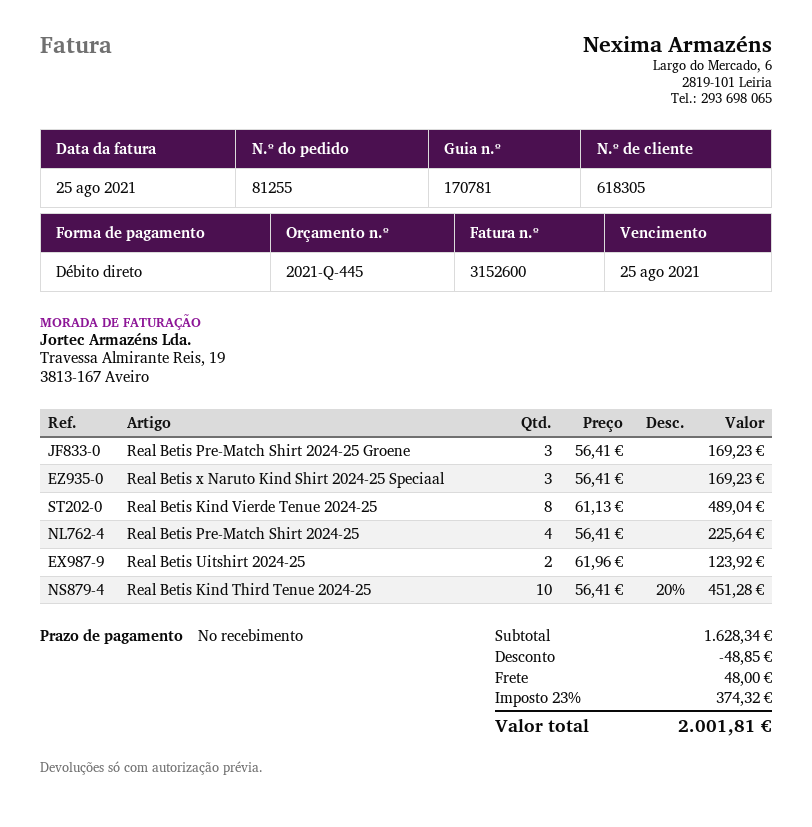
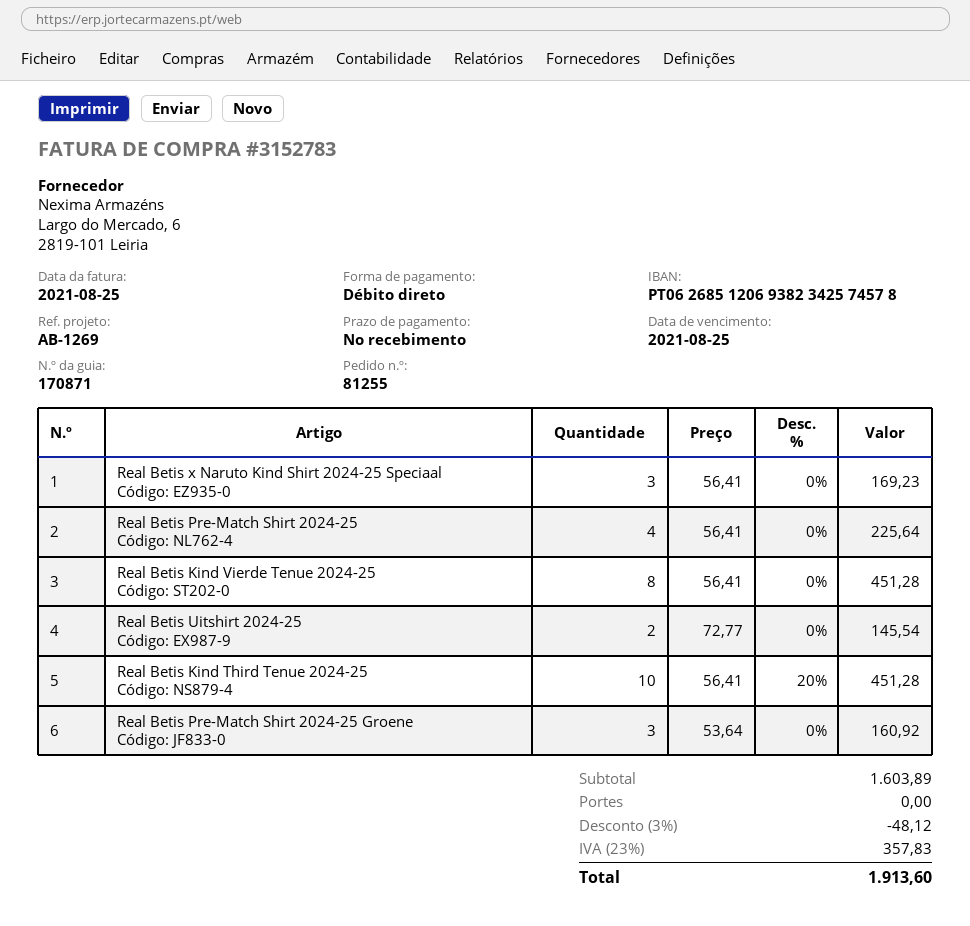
delivery note number: 170781 -> 170871
invoice number: 3152600 -> 3152783
Real Betis Pre-Match Shirt 2024-25 Groene: 3 x 56.41 = 169.23 -> 3 x 53.64 = 160.92
Real Betis Kind Vierde Tenue 2024-25: 8 x 61.13 = 489.04 -> 8 x 56.41 = 451.28
Real Betis Uitshirt 2024-25: 2 x 61.96 = 123.92 -> 2 x 72.77 = 145.54
subtotal: 1628.34 -> 1603.89
discount: 48.85 -> 48.12
shipping: 48.00 -> 0.00
tax: 23% = 374.32 -> 23% = 357.83
total: 2001.81 -> 1913.60

